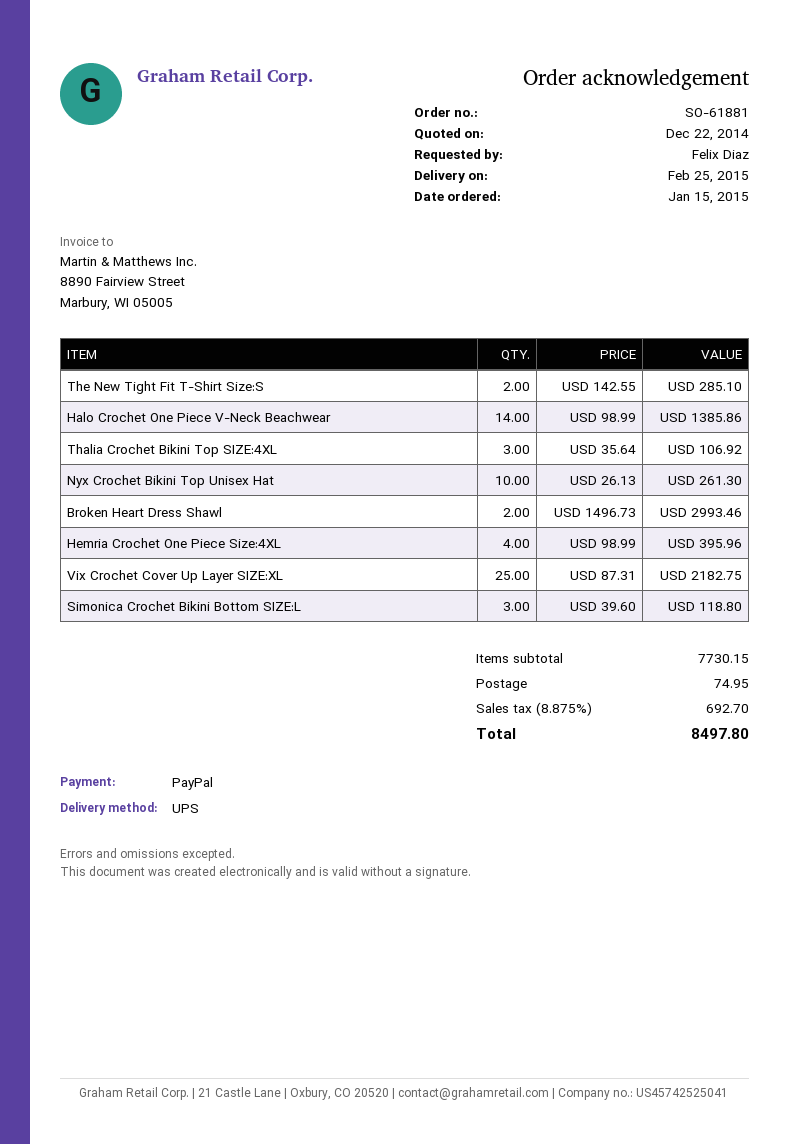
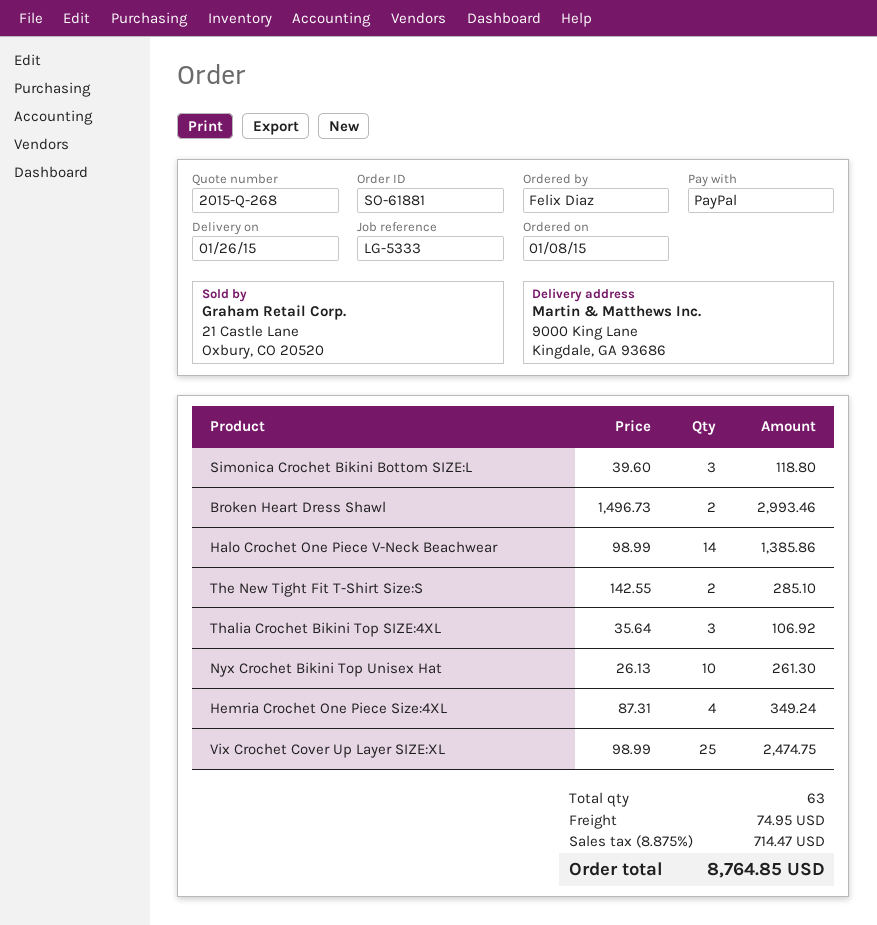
order date: 2015-01-15 -> 2015-01-08
delivery date: 2015-02-25 -> 2015-01-26
Hemria Crochet One Piece Size:4XL: 4 x 98.99 = 395.96 -> 4 x 87.31 = 349.24
Vix Crochet Cover Up Layer SIZE:XL: 25 x 87.31 = 2182.75 -> 25 x 98.99 = 2474.75
tax: 8.875% = 692.70 -> 8.875% = 714.47
total: 8497.80 -> 8764.85

